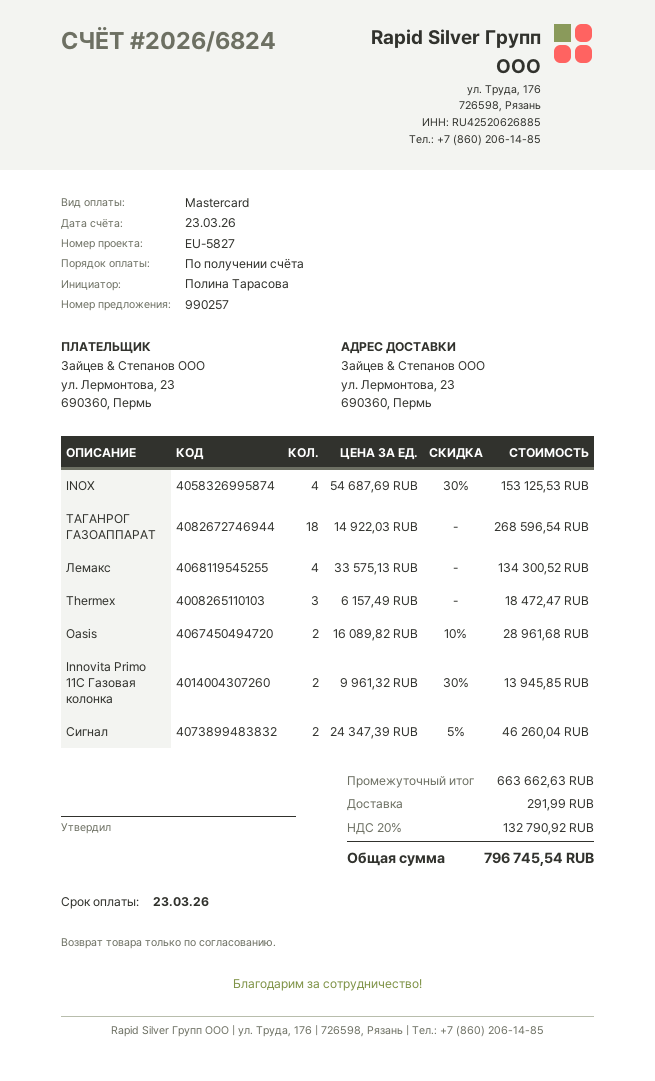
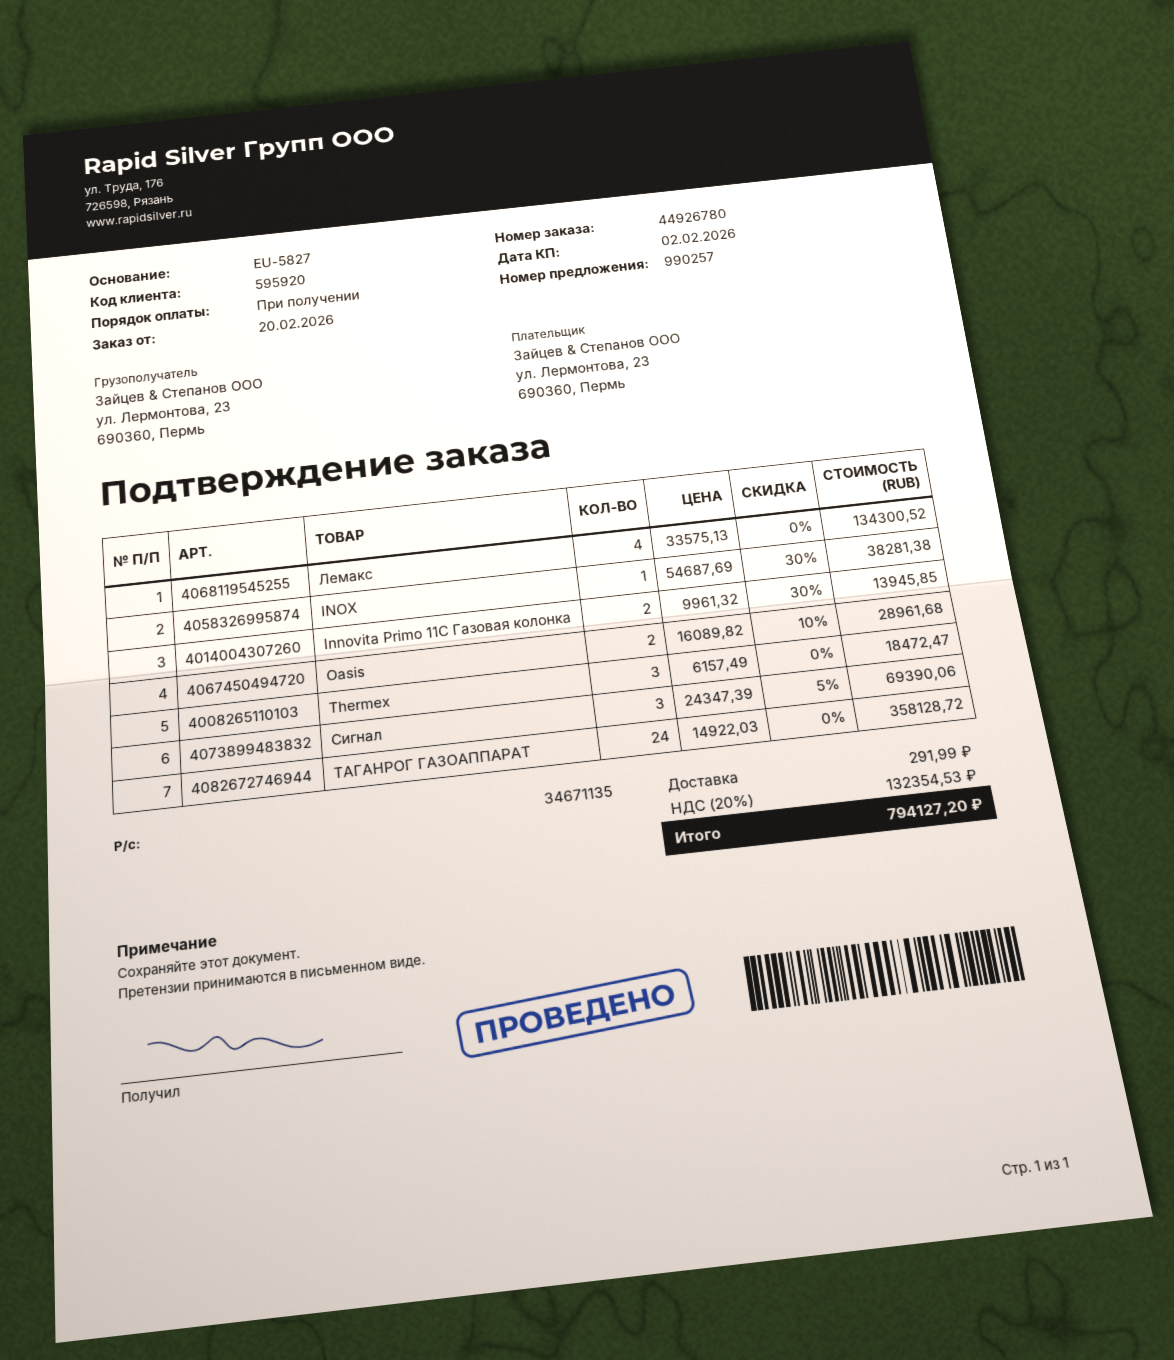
INOX: 4 x 54687.69 - 30% = 153125.53 -> 1 x 54687.69 - 30% = 38281.38
ТАГАНРОГ ГАЗОАППАРАТ: 18 x 14922.03 = 268596.54 -> 24 x 14922.03 = 358128.72
Сигнал: 2 x 24347.39 - 5% = 46260.04 -> 3 x 24347.39 - 5% = 69390.06
tax: 20% = 132790.92 -> 20% = 132354.53
total: 796745.54 -> 794127.20

